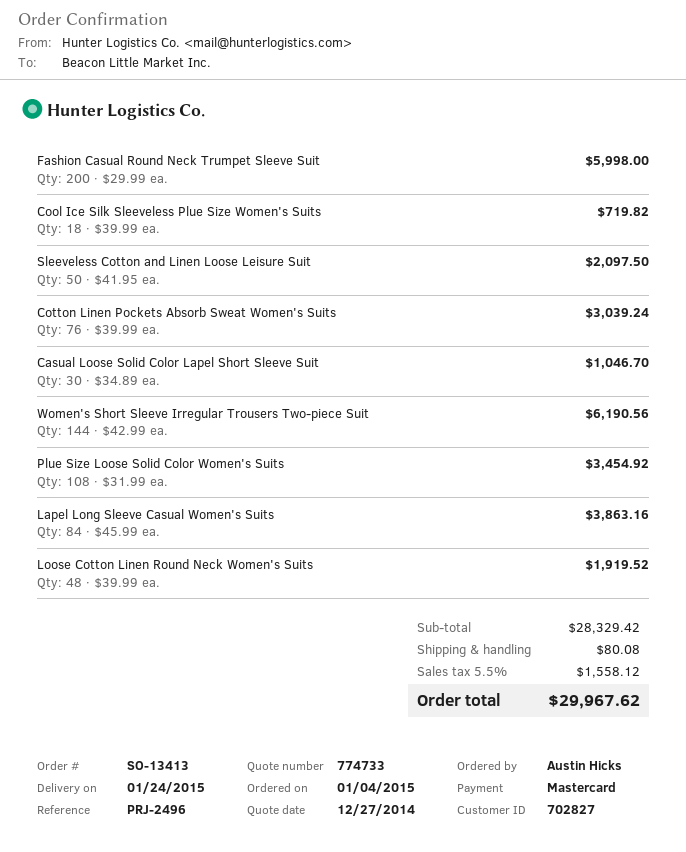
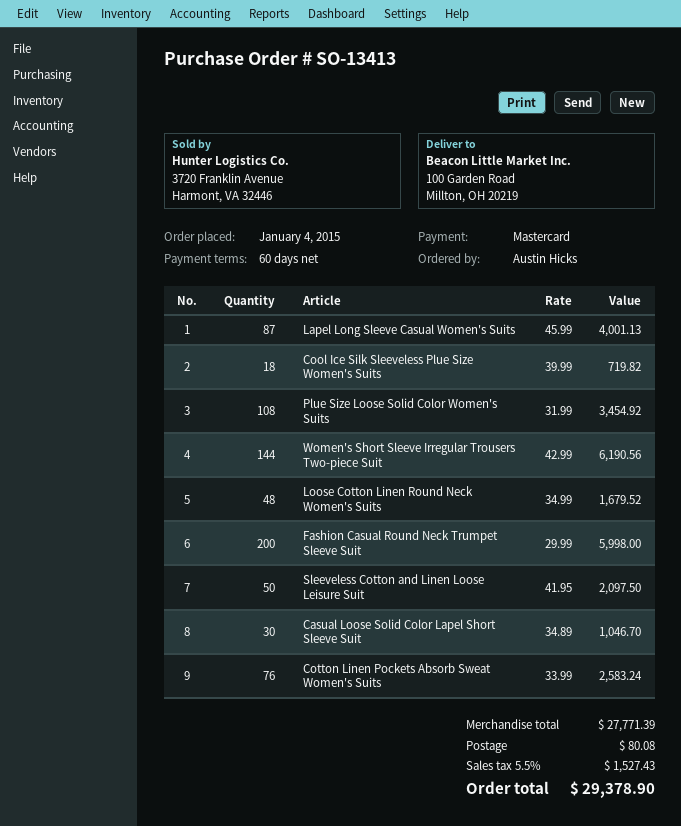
Cotton Linen Pockets Absorb Sweat Women's Suits: 76 x 39.99 = 3039.24 -> 76 x 33.99 = 2583.24
Lapel Long Sleeve Casual Women's Suits: 84 x 45.99 = 3863.16 -> 87 x 45.99 = 4001.13
Loose Cotton Linen Round Neck Women's Suits: 48 x 39.99 = 1919.52 -> 48 x 34.99 = 1679.52
subtotal: 28329.42 -> 27771.39
tax: 5.5% = 1558.12 -> 5.5% = 1527.43
total: 29967.62 -> 29378.90

